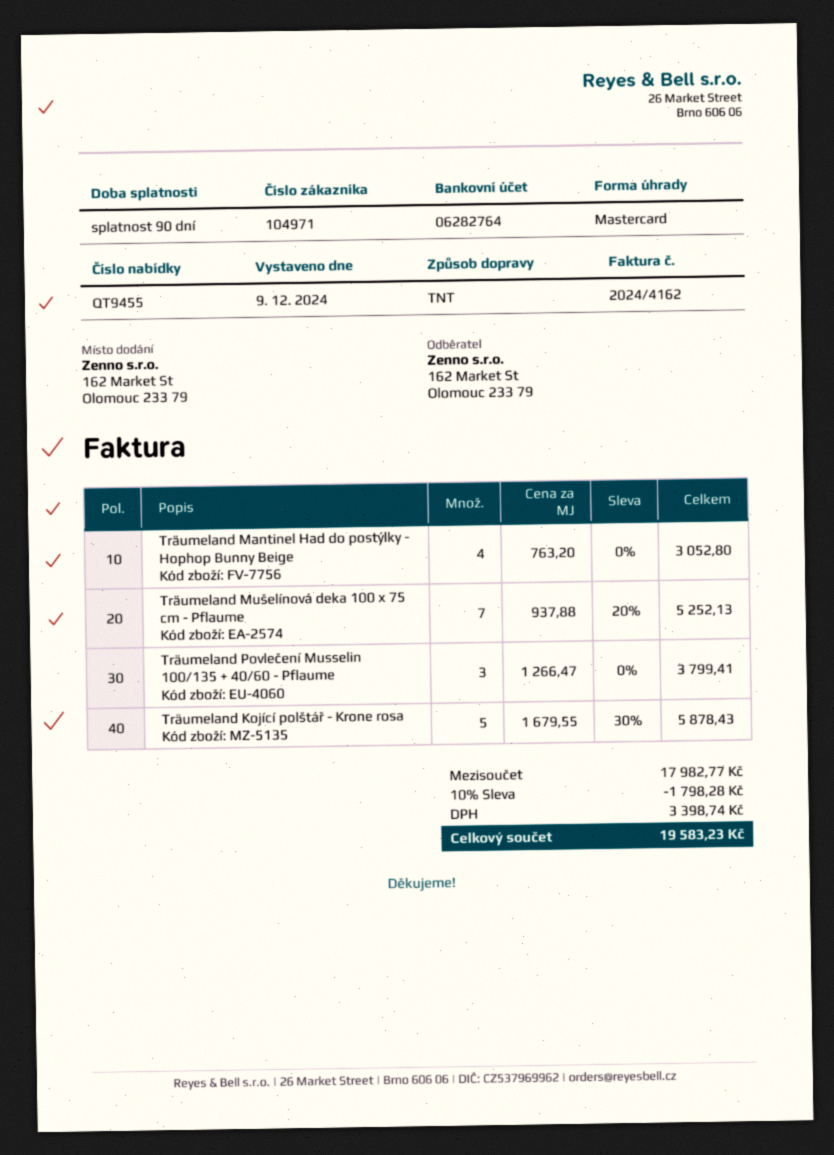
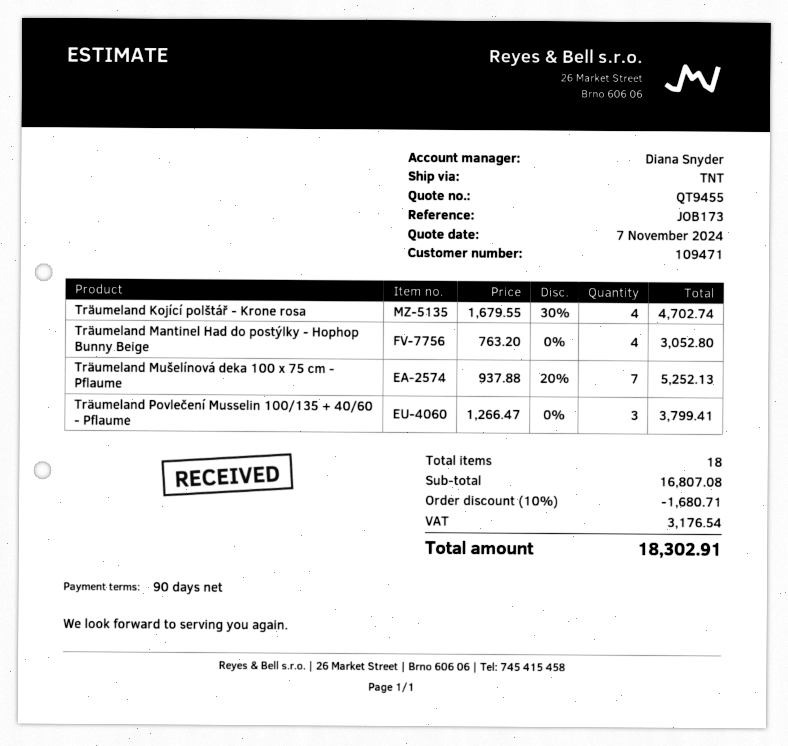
customer number: 104971 -> 109471
Träumeland Kojící polštář - Krone rosa: 5 x 1679.55 - 30% = 5878.43 -> 4 x 1679.55 - 30% = 4702.74
subtotal: 17982.77 -> 16807.08
discount: 10% = 1798.28 -> 10% = 1680.71
tax: 3398.74 -> 3176.54
total: 19583.23 -> 18302.91

